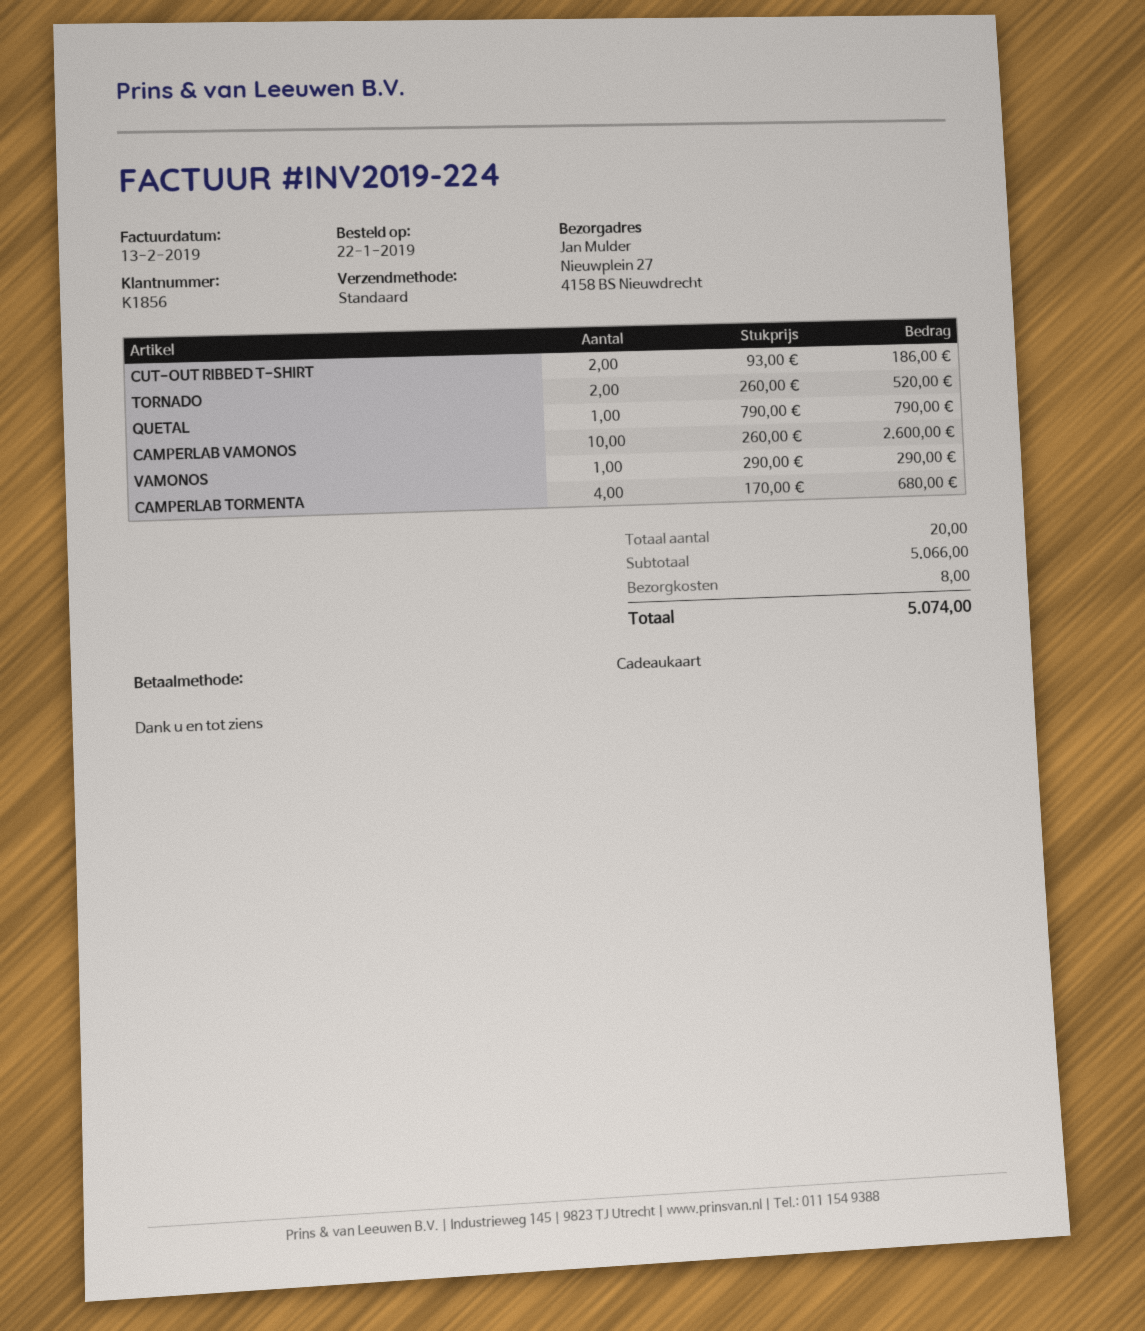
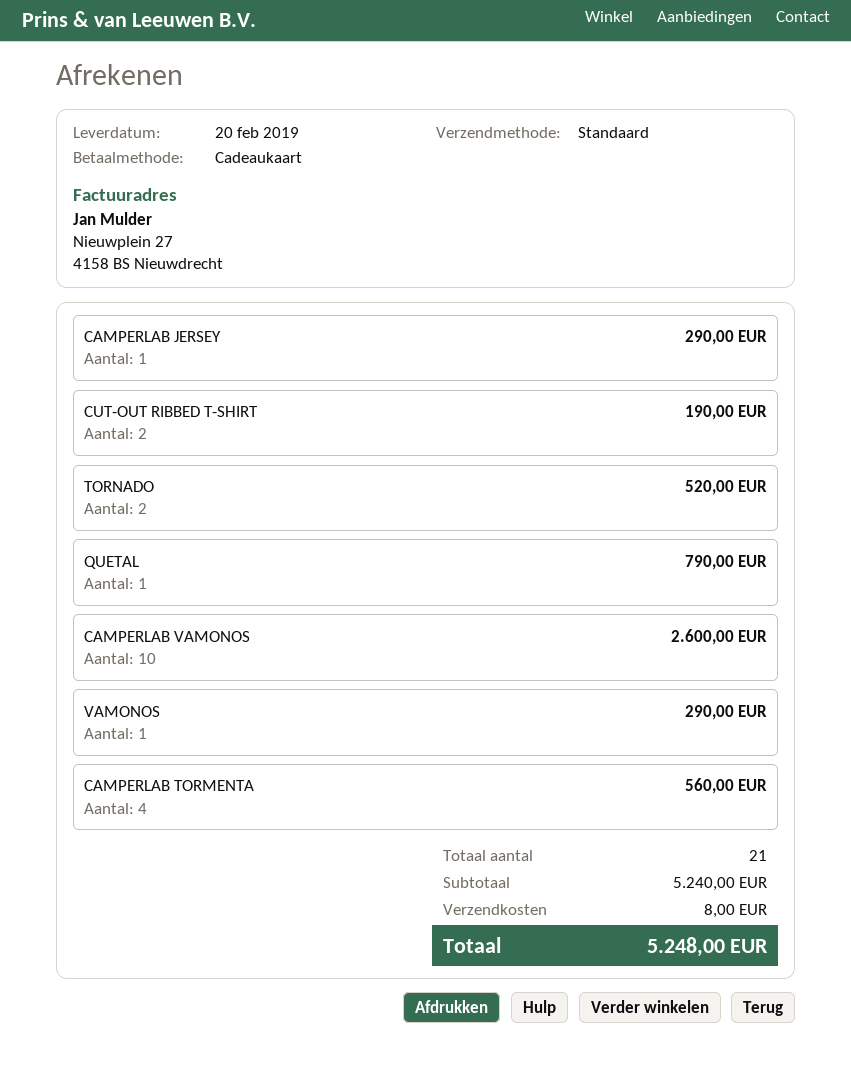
CUT-OUT RIBBED T-SHIRT: 2 for 186.00 -> 2 for 190.00
CAMPERLAB TORMENTA: 4 for 680.00 -> 4 for 560.00
CAMPERLAB JERSEY: none -> 1 for 290.00
total quantity: 20 -> 21
subtotal: 5066.00 -> 5240.00
total: 5074.00 -> 5248.00

